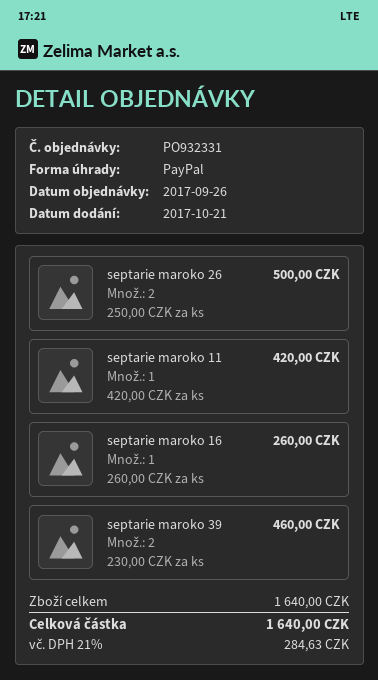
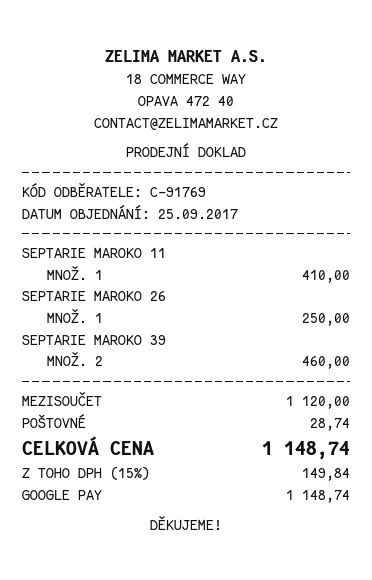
order date: 2017-09-26 -> 2017-09-25
payment method: PayPal -> Google Pay
septarie maroko 26: 2 for 500.00 -> 1 for 250.00
septarie maroko 11: 1 for 420.00 -> 1 for 410.00
septarie maroko 16: 1 for 260.00 -> none
subtotal: 1640.00 -> 1120.00
shipping: none -> 28.74
tax: 21% = 284.63 -> 15% = 149.84
total: 1640.00 -> 1148.74

